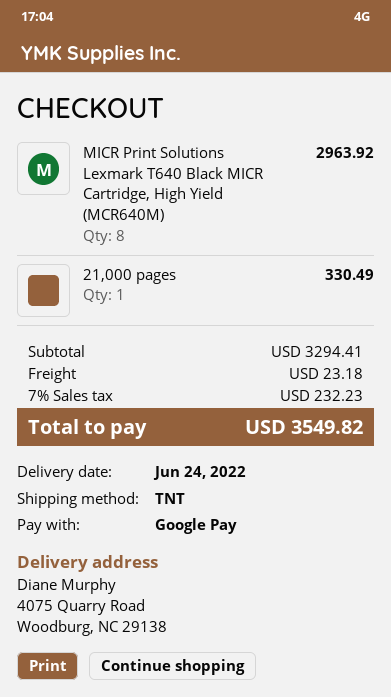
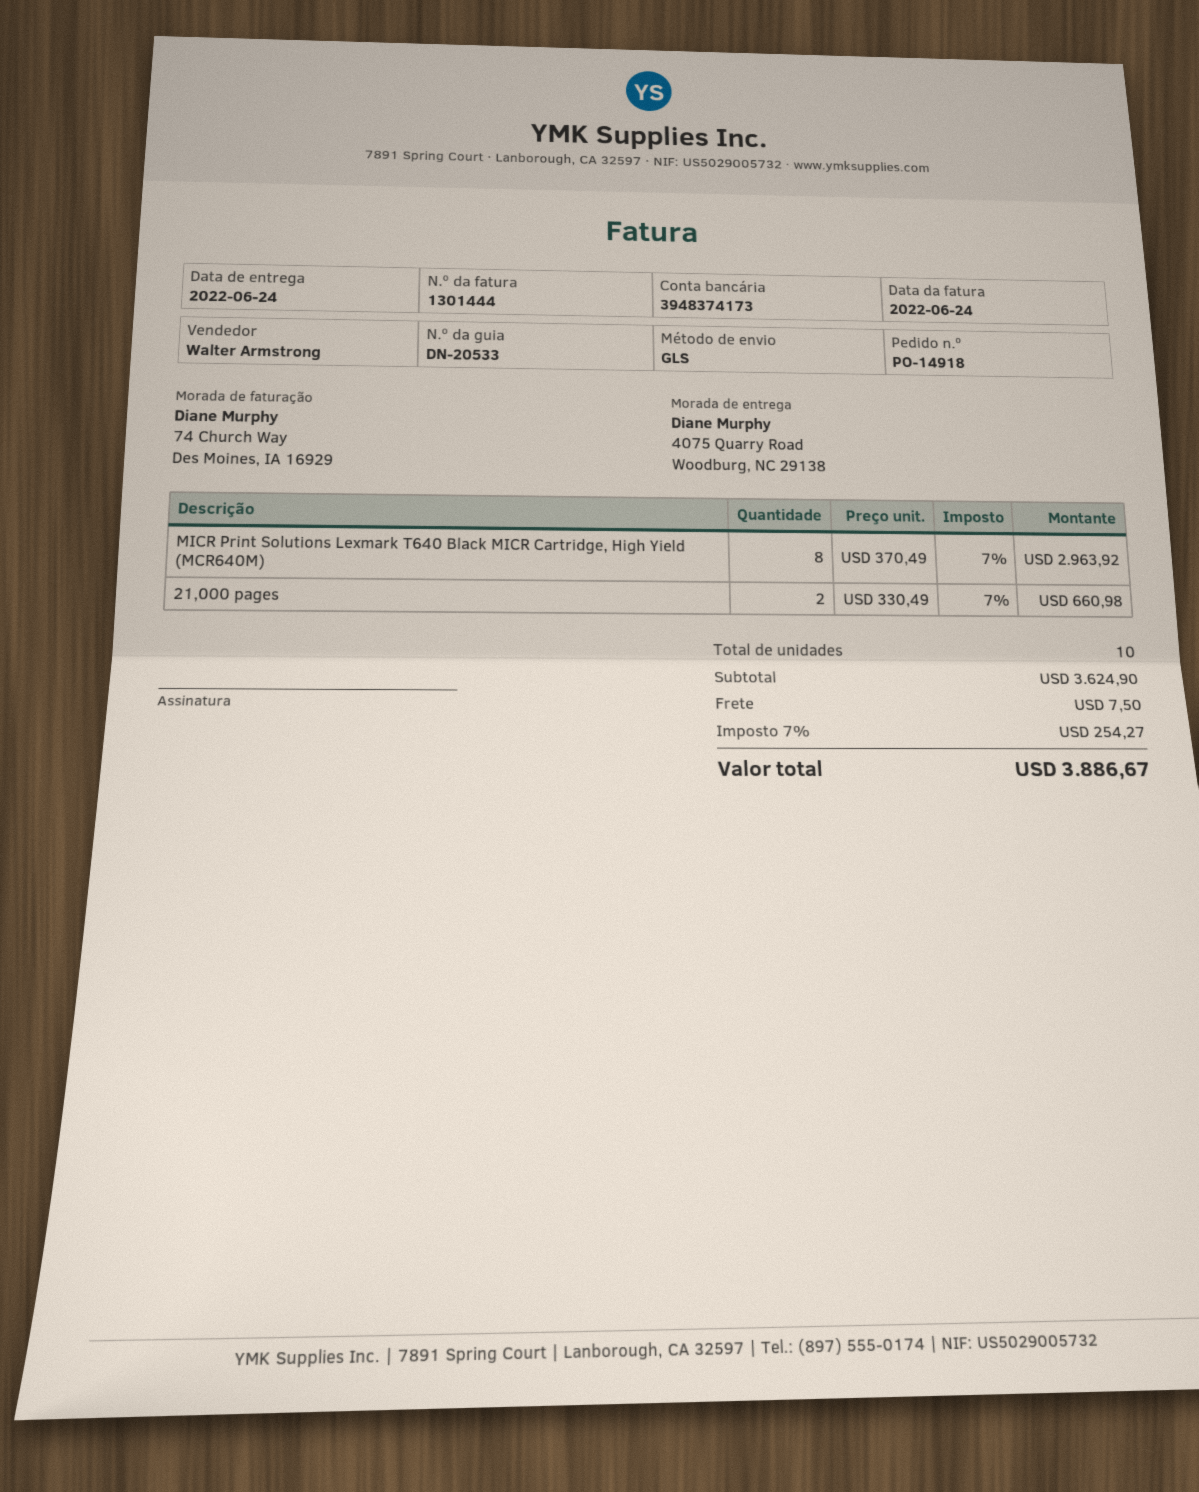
shipping method: TNT -> GLS
21,000 pages: 1 for 330.49 -> 2 for 660.98
subtotal: 3294.41 -> 3624.90
shipping: 23.18 -> 7.50
tax: 7% = 232.23 -> 7% = 254.27
total: 3549.82 -> 3886.67

